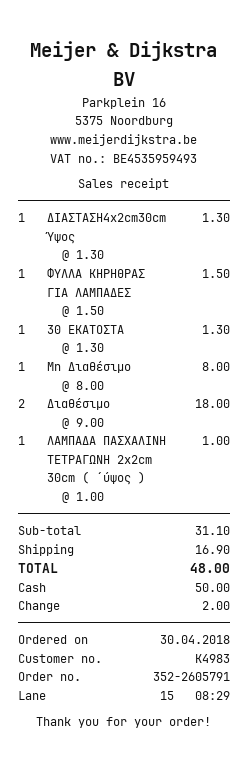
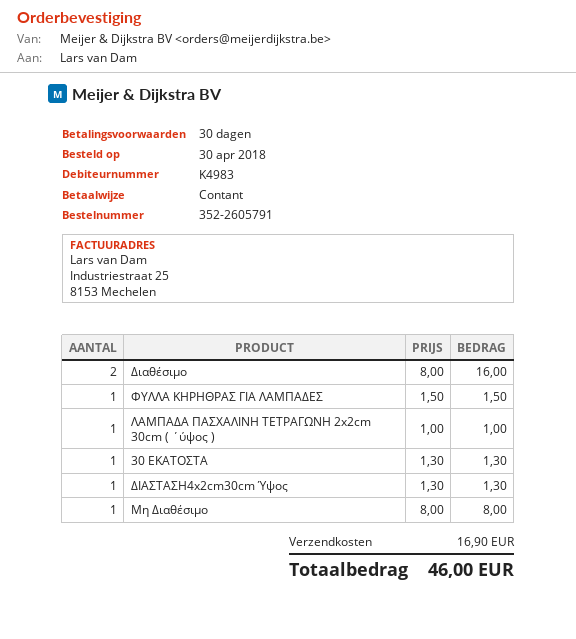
Διαθέσιμο: 2 x 9.00 = 18.00 -> 2 x 8.00 = 16.00
total: 48.00 -> 46.00

